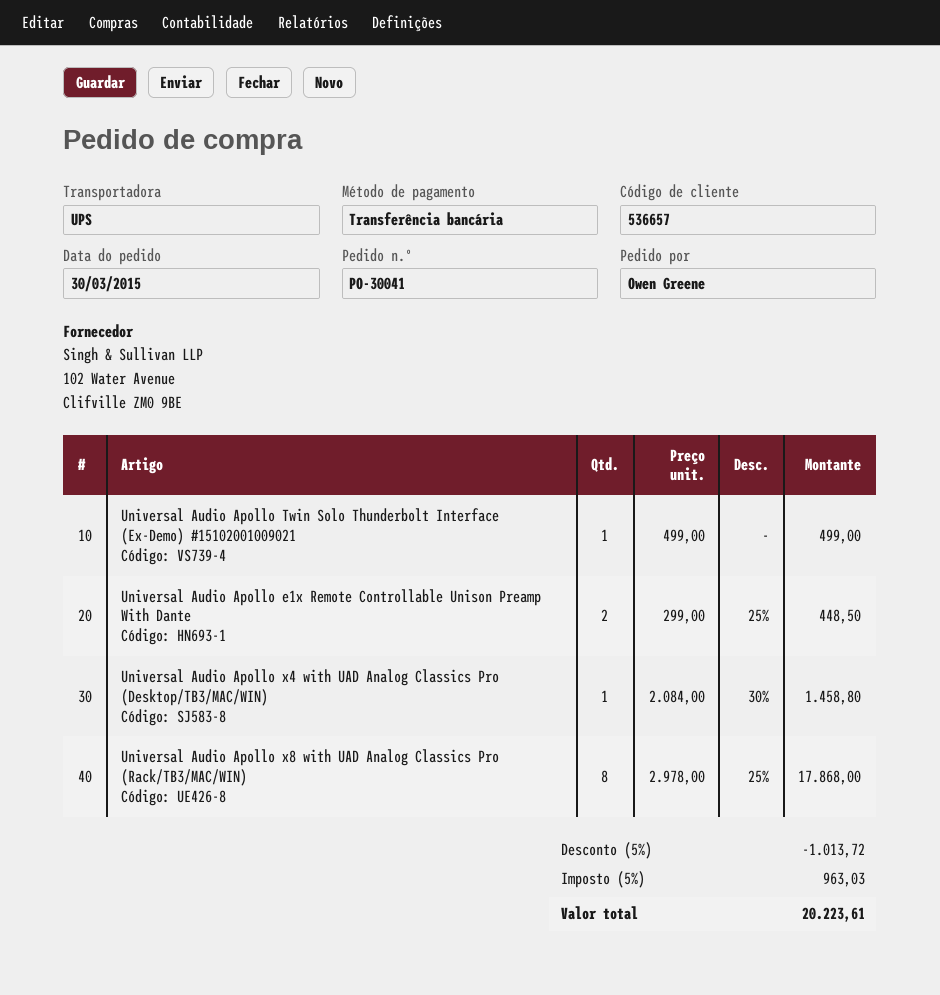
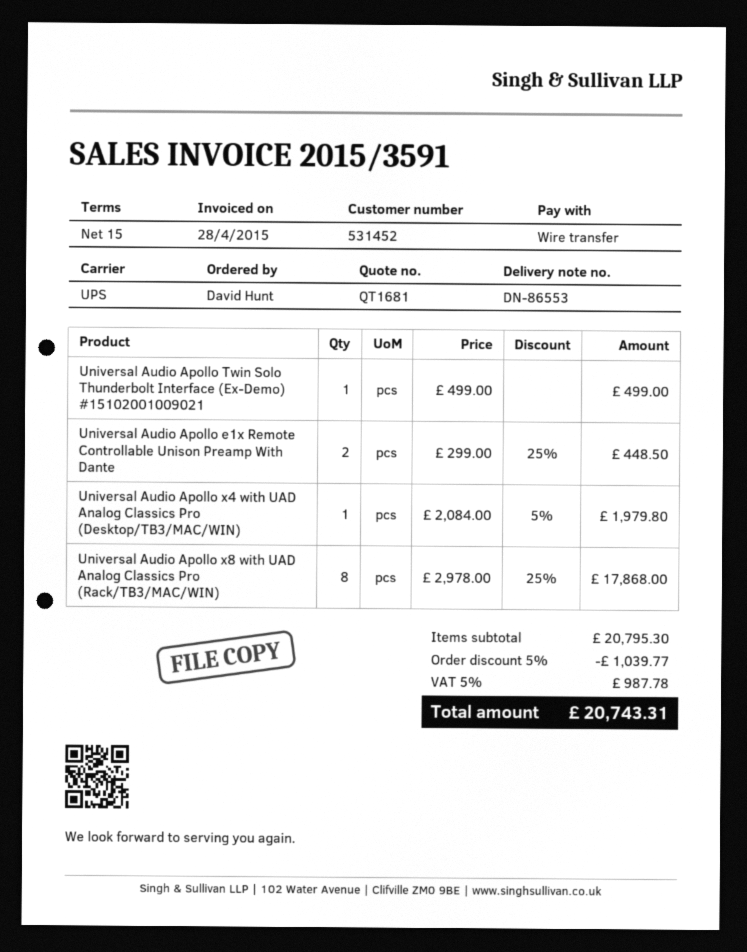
customer number: 536657 -> 531452
ordered by: Owen Greene -> David Hunt
Universal Audio Apollo x4 with UAD Analog Classics Pro (Desktop/TB3/MAC/WIN): 1 x 2084.00 - 30% = 1458.80 -> 1 x 2084.00 - 5% = 1979.80
discount: 5% = 1013.72 -> 5% = 1039.77
tax: 5% = 963.03 -> 5% = 987.78
total: 20223.61 -> 20743.31

